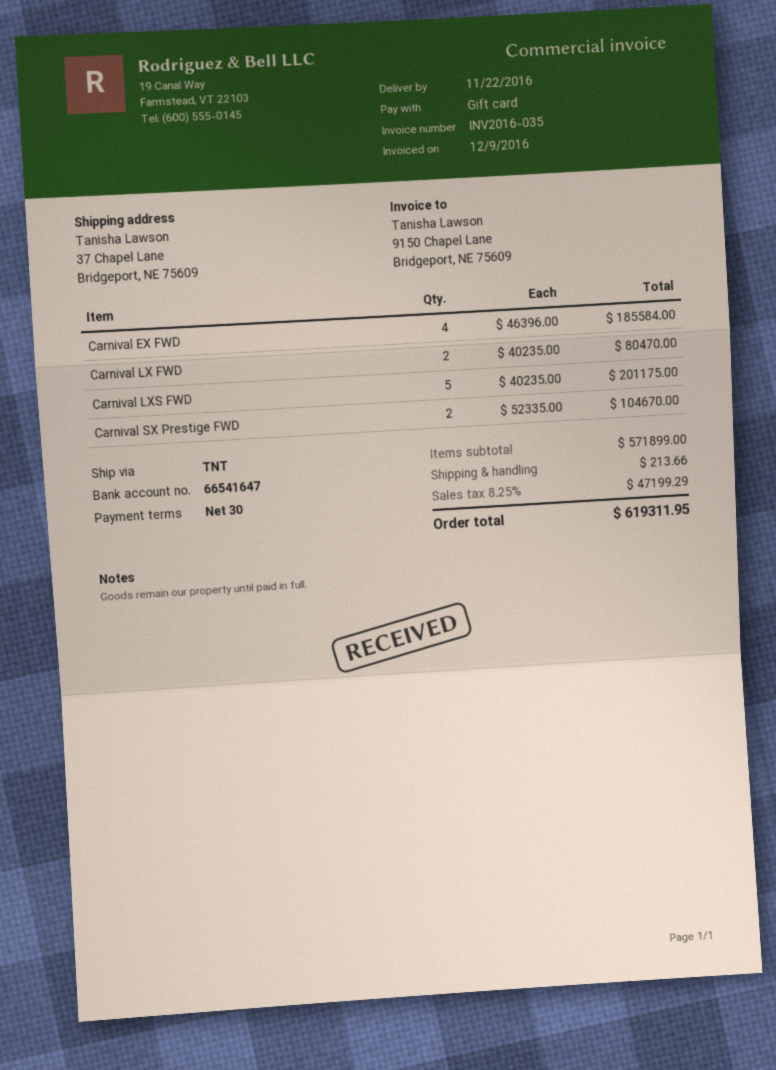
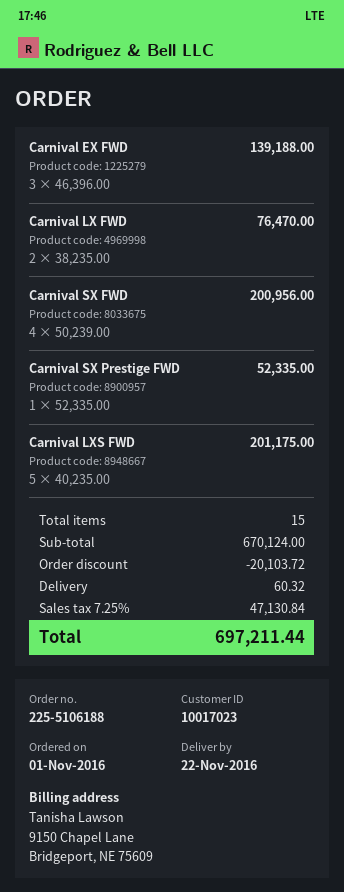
Carnival EX FWD: 4 x 46396.00 = 185584.00 -> 3 x 46396.00 = 139188.00
Carnival LX FWD: 2 x 40235.00 = 80470.00 -> 2 x 38235.00 = 76470.00
Carnival SX Prestige FWD: 2 x 52335.00 = 104670.00 -> 1 x 52335.00 = 52335.00
Carnival SX FWD: none -> 4 x 50239.00 = 200956.00
subtotal: 571899.00 -> 670124.00
discount: none -> 20103.72
shipping: 213.66 -> 60.32
tax: 8.25% = 47199.29 -> 7.25% = 47130.84
total: 619311.95 -> 697211.44

